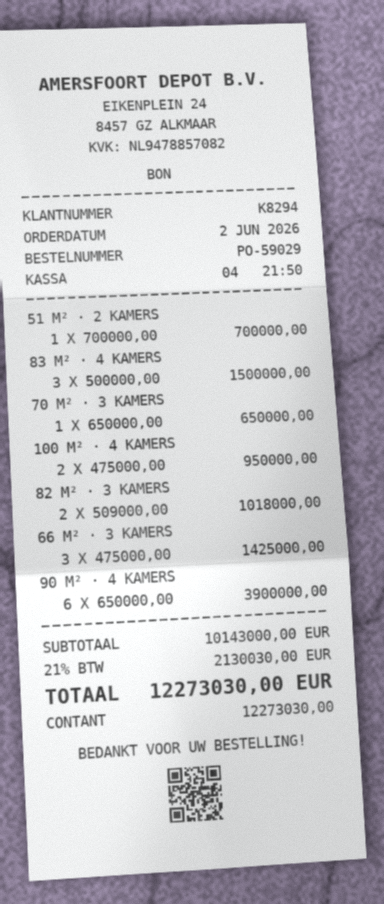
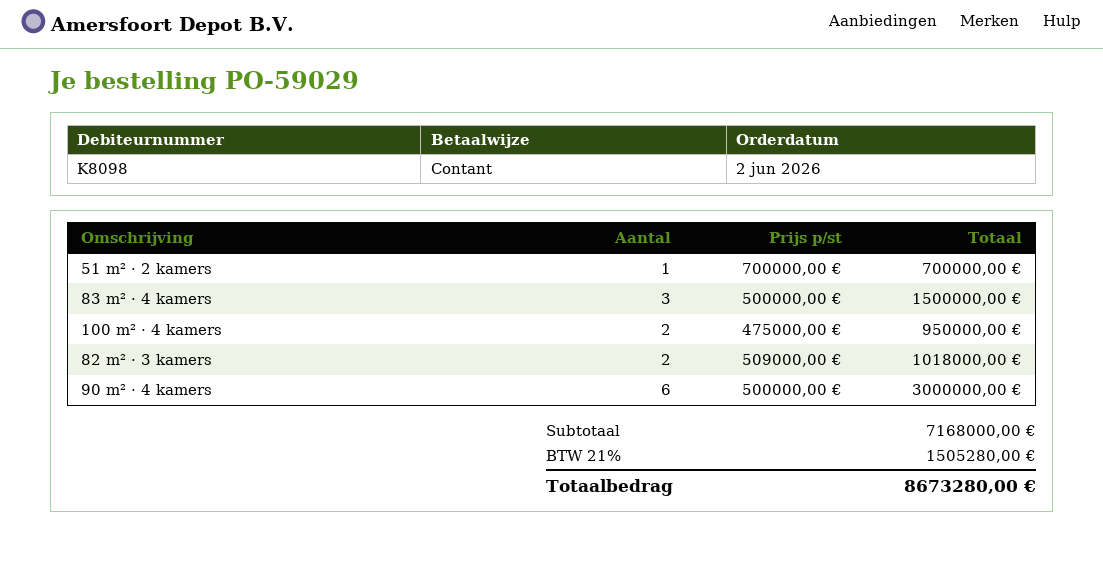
customer number: K8294 -> K8098
70 M² · 3 KAMERS: 1 x 650000.00 = 650000.00 -> none
66 M² · 3 KAMERS: 3 x 475000.00 = 1425000.00 -> none
90 M² · 4 KAMERS: 6 x 650000.00 = 3900000.00 -> 6 x 500000.00 = 3000000.00
subtotal: 10143000.00 -> 7168000.00
tax: 21% = 2130030.00 -> 21% = 1505280.00
total: 12273030.00 -> 8673280.00

